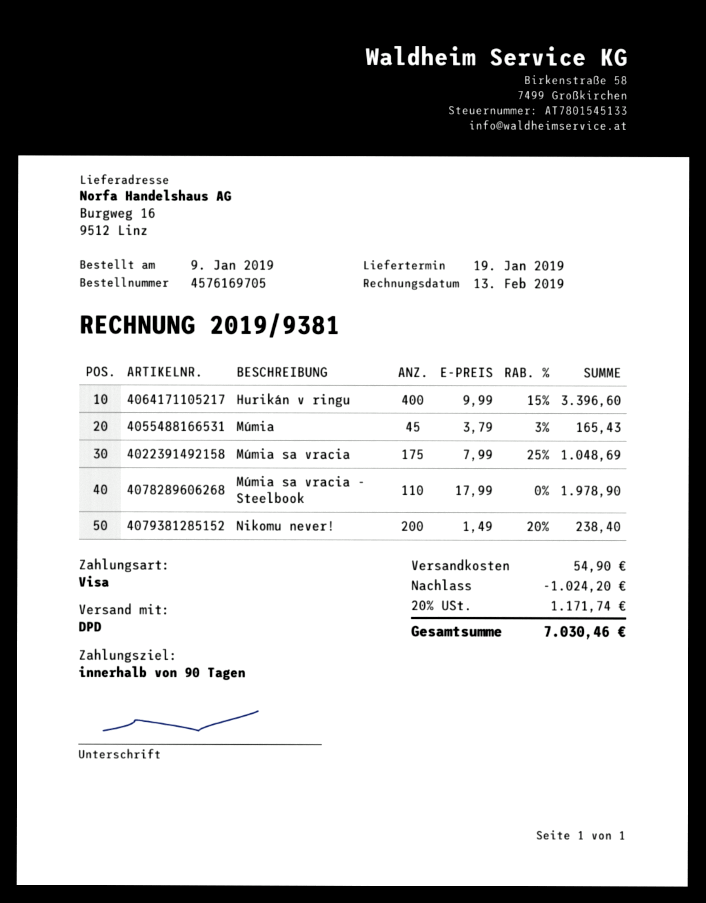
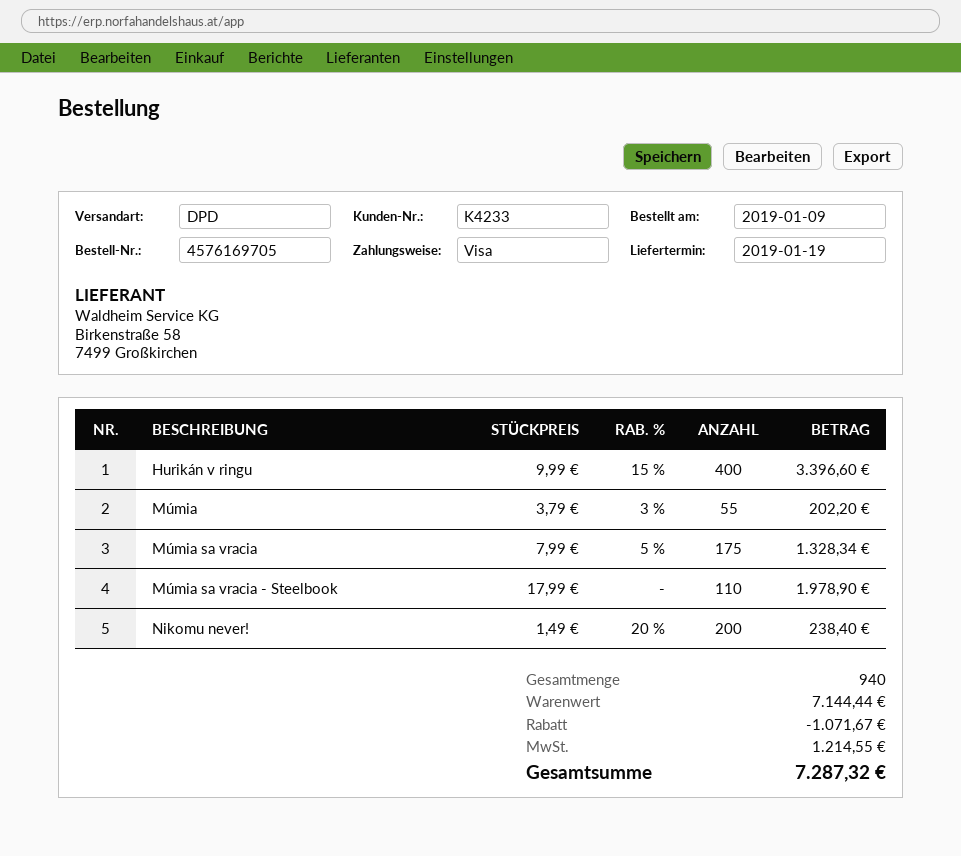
Múmia: 45 x 3.79 - 3% = 165.43 -> 55 x 3.79 - 3% = 202.20
Múmia sa vracia: 175 x 7.99 - 25% = 1048.69 -> 175 x 7.99 - 5% = 1328.34
discount: 1024.20 -> 1071.67
shipping: 54.90 -> none
tax: 1171.74 -> 1214.55
total: 7030.46 -> 7287.32

